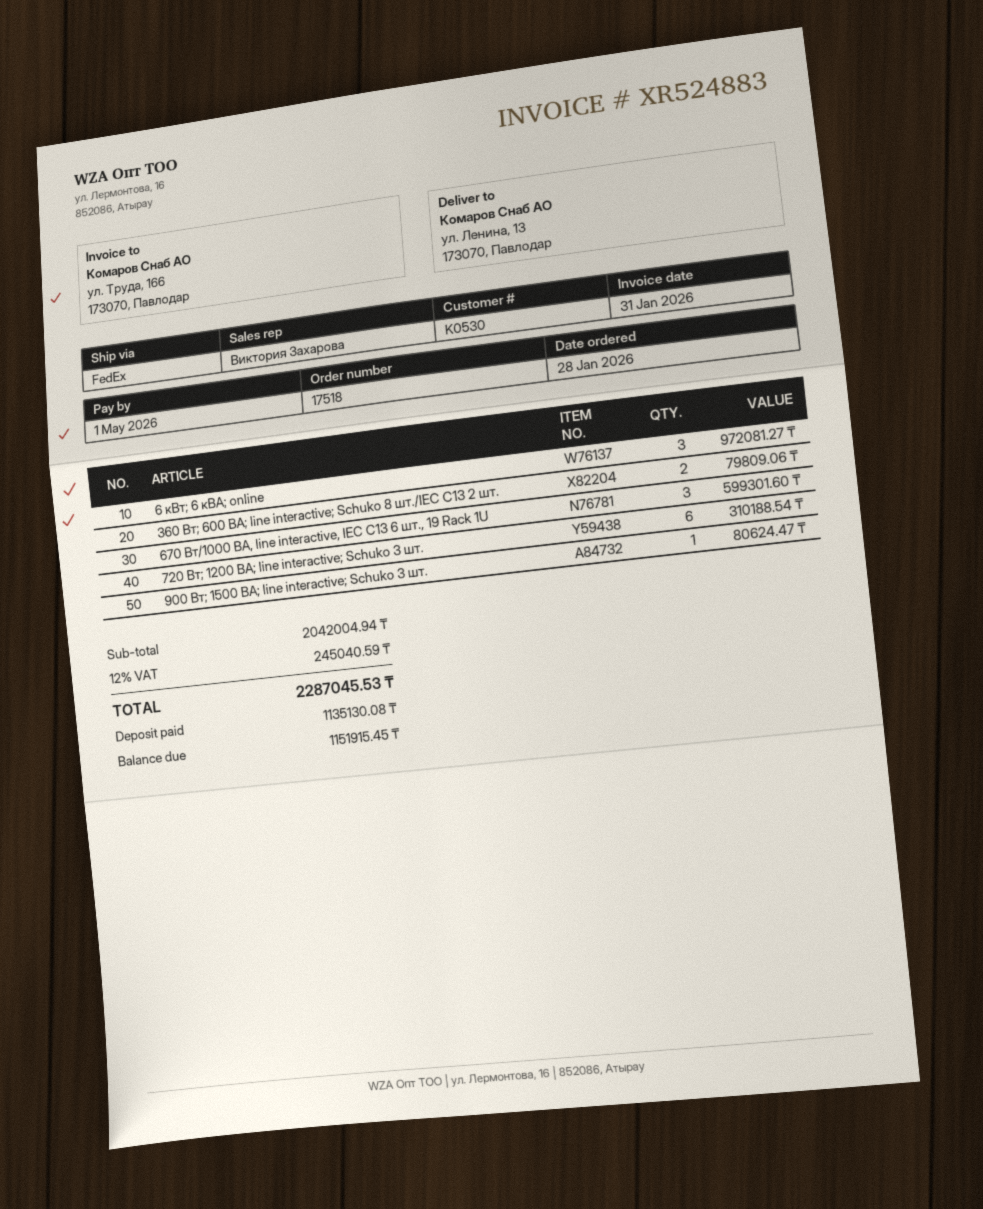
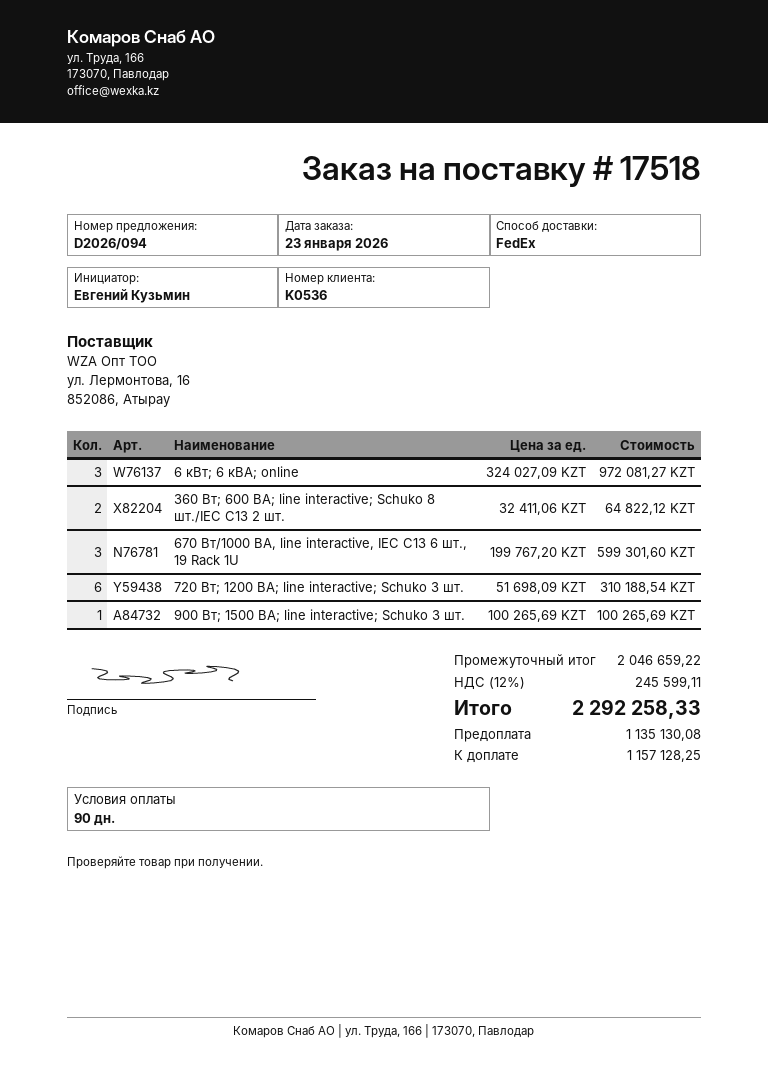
order date: 2026-01-28 -> 2026-01-23
customer number: K0530 -> K0536
360 Вт; 600 ВА; line interactive; Schuko 8 шт./IEC C13 2 шт.: 2 for 79809.06 -> 2 for 64822.12
900 Вт; 1500 ВА; line interactive; Schuko 3 шт.: 1 for 80624.47 -> 1 for 100265.69
subtotal: 2042004.94 -> 2046659.22
tax: 12% = 245040.59 -> 12% = 245599.11
total: 2287045.53 -> 2292258.33
balance: 1151915.45 -> 1157128.25

